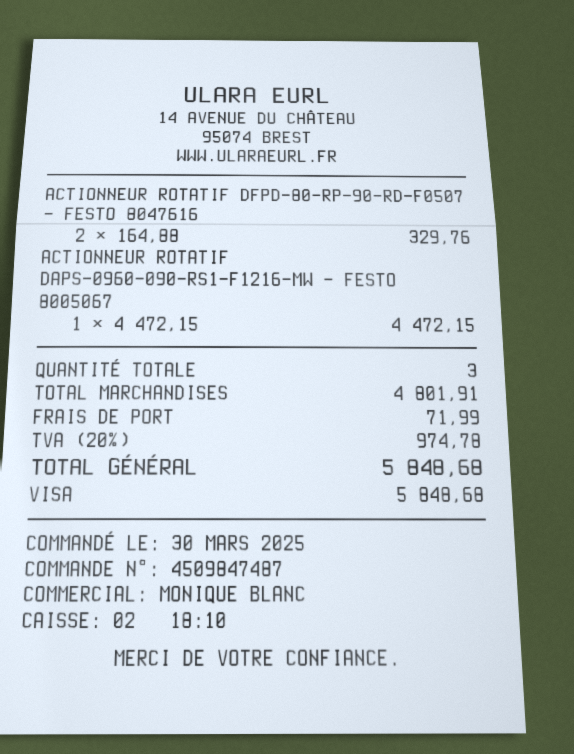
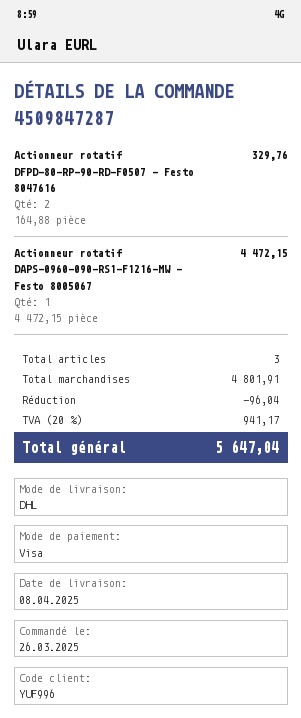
order number: 4509847487 -> 4509847287
order date: 2025-03-30 -> 2025-03-26
discount: none -> 96.04
shipping: 71.99 -> none
tax: 20% = 974.78 -> 20% = 941.17
total: 5848.68 -> 5647.04

